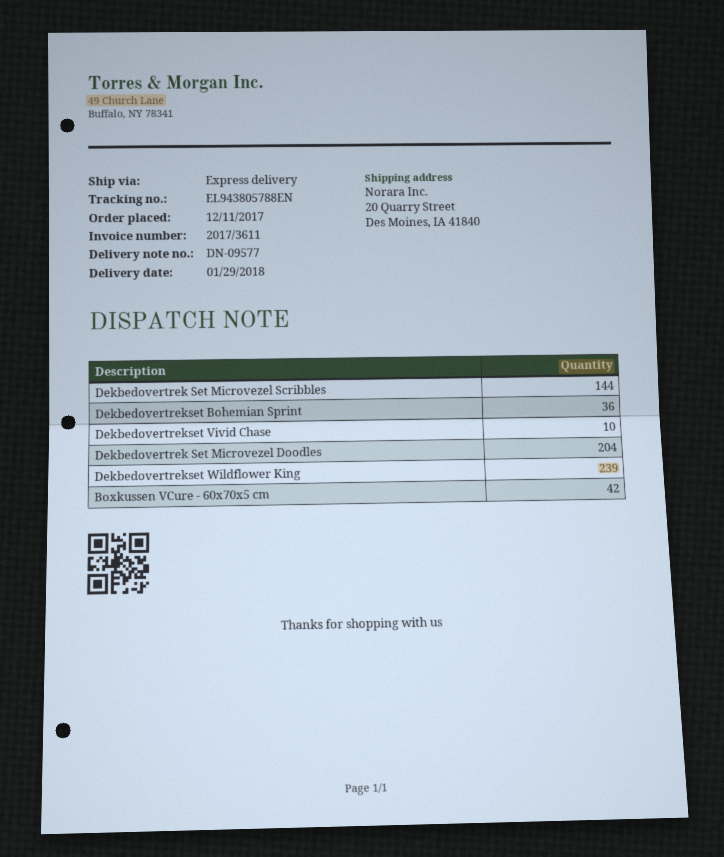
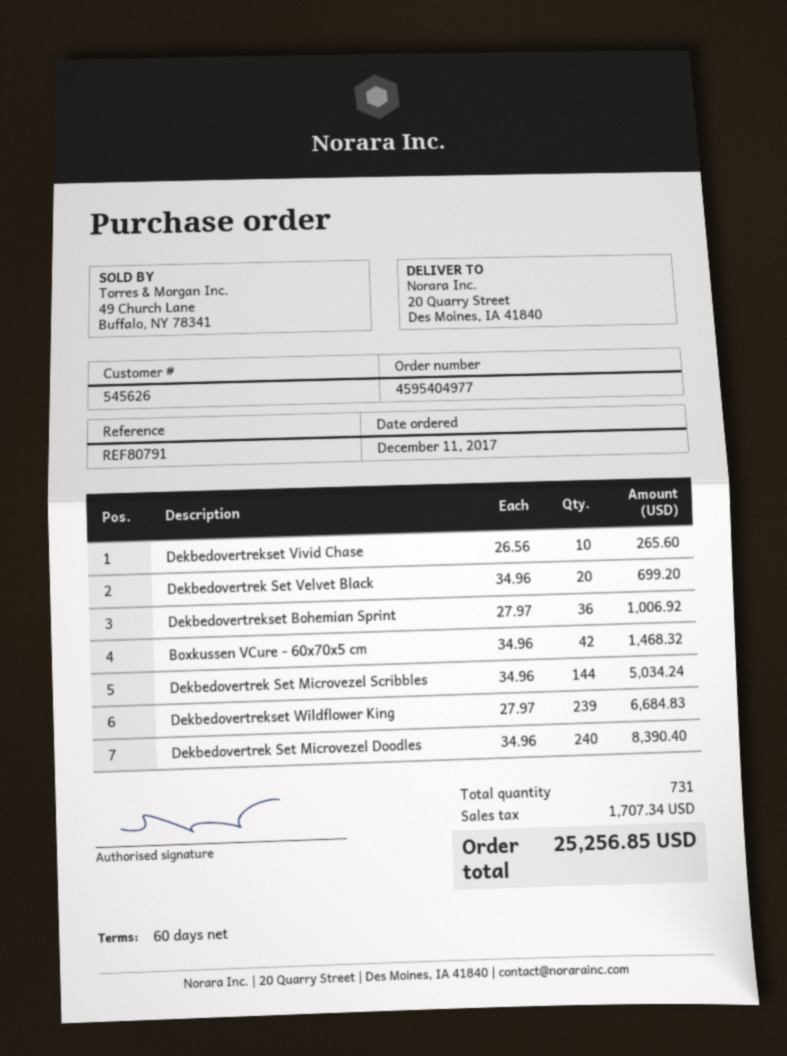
Dekbedovertrek Set Microvezel Doodles: 204 -> 240
Dekbedovertrek Set Velvet Black: none -> 20

